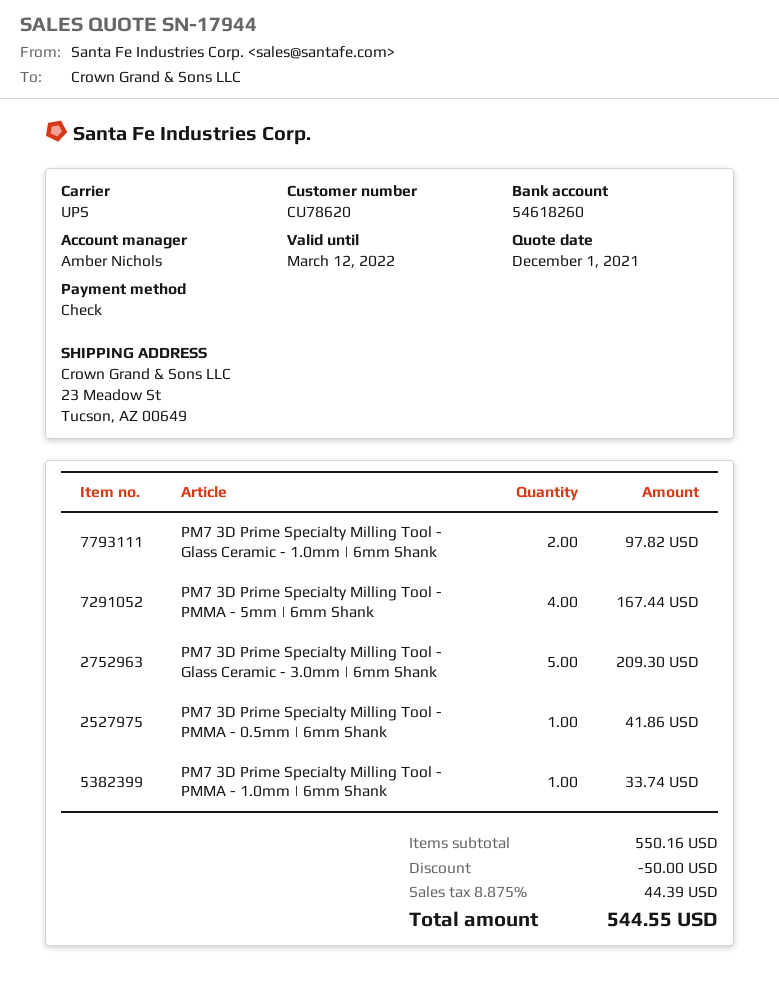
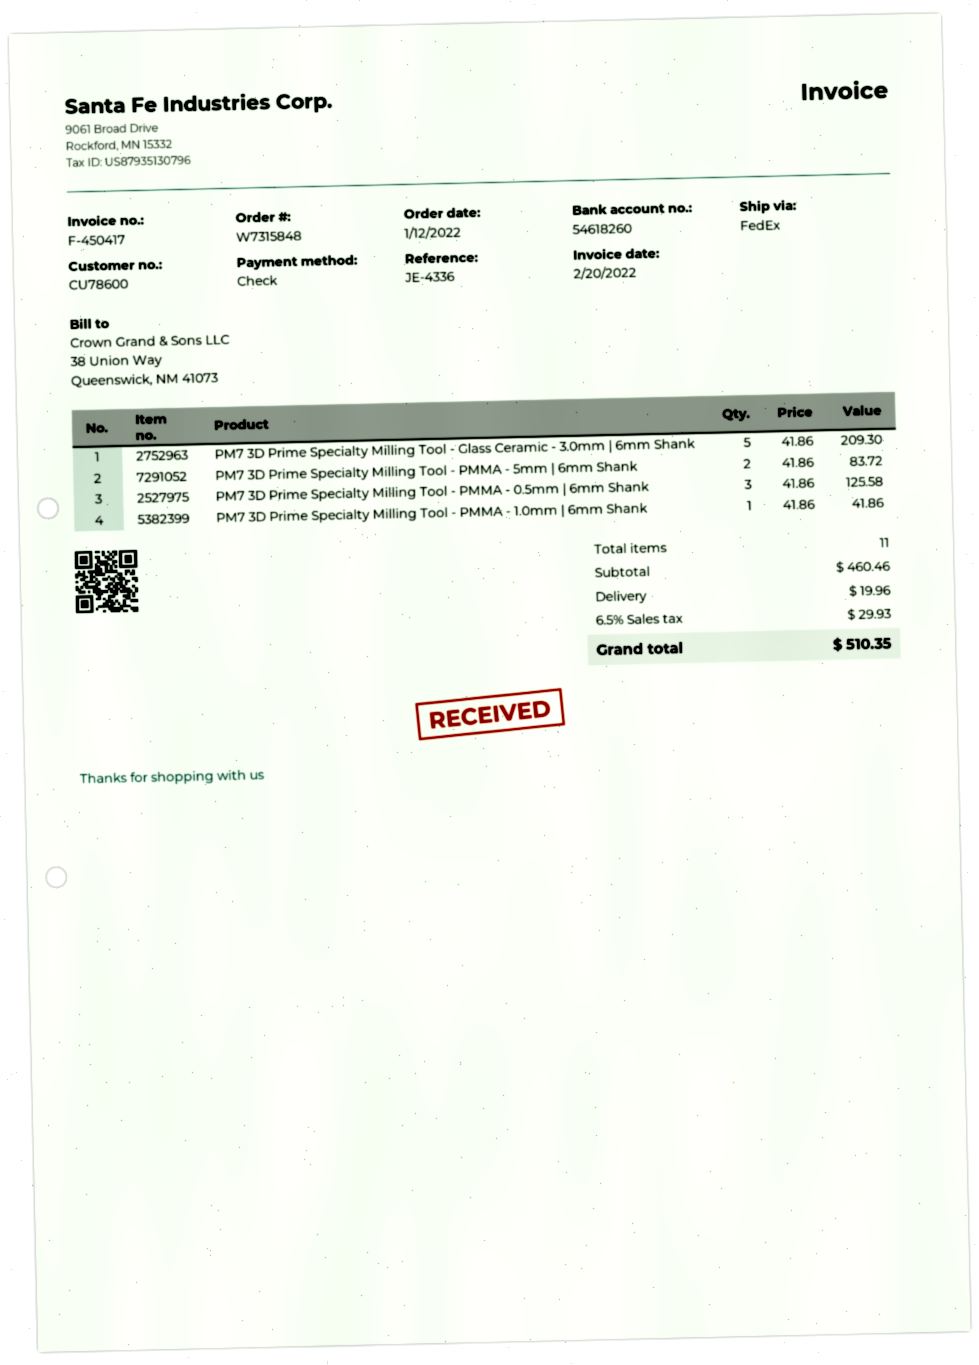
customer number: CU78620 -> CU78600
shipping method: UPS -> FedEx
PM7 3D Prime Specialty Milling Tool - Glass Ceramic - 1.0mm | 6mm Shank: 2 for 97.82 -> none
PM7 3D Prime Specialty Milling Tool - PMMA - 5mm | 6mm Shank: 4 for 167.44 -> 2 for 83.72
PM7 3D Prime Specialty Milling Tool - PMMA - 0.5mm | 6mm Shank: 1 for 41.86 -> 3 for 125.58
PM7 3D Prime Specialty Milling Tool - PMMA - 1.0mm | 6mm Shank: 1 for 33.74 -> 1 for 41.86
subtotal: 550.16 -> 460.46
discount: 50.00 -> none
shipping: none -> 19.96
tax: 8.875% = 44.39 -> 6.5% = 29.93
total: 544.55 -> 510.35

